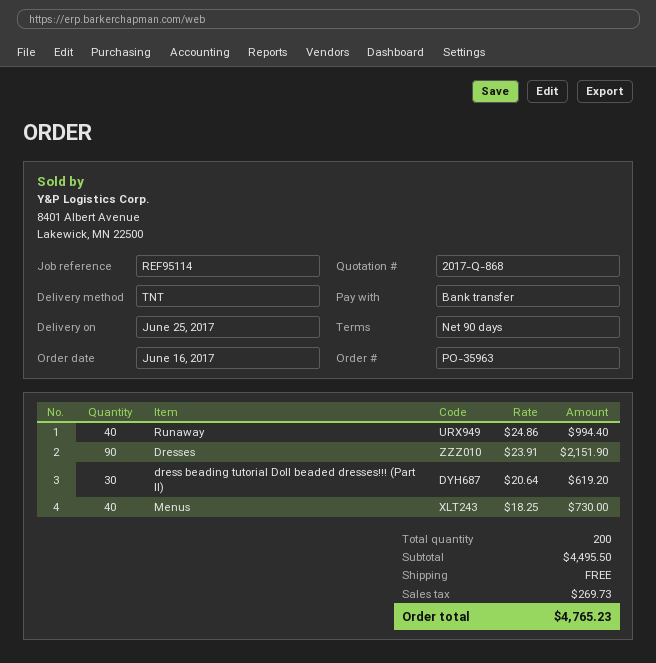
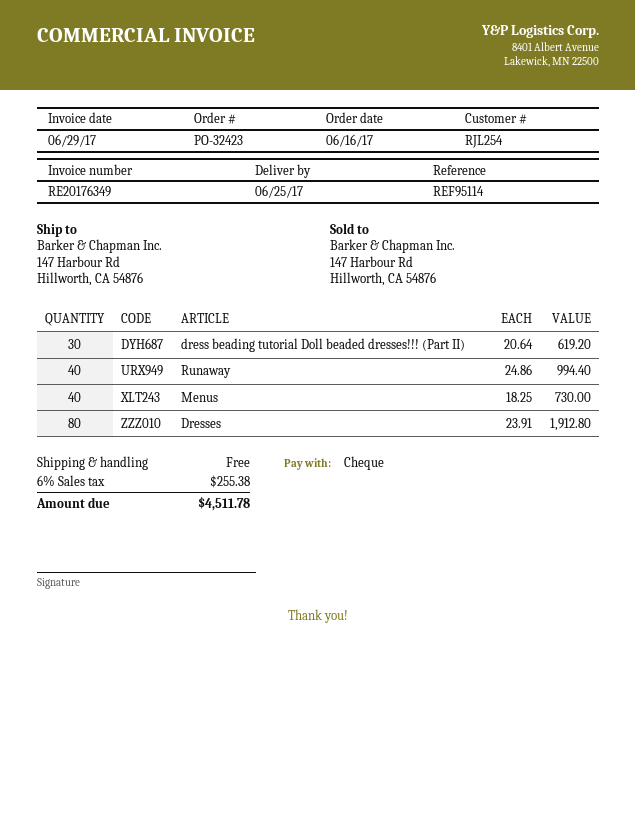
order number: PO-35963 -> PO-32423
payment method: bank transfer -> cheque
Dresses: 90 x 23.91 = 2151.90 -> 80 x 23.91 = 1912.80
tax: 269.73 -> 255.38
total: 4765.23 -> 4511.78

